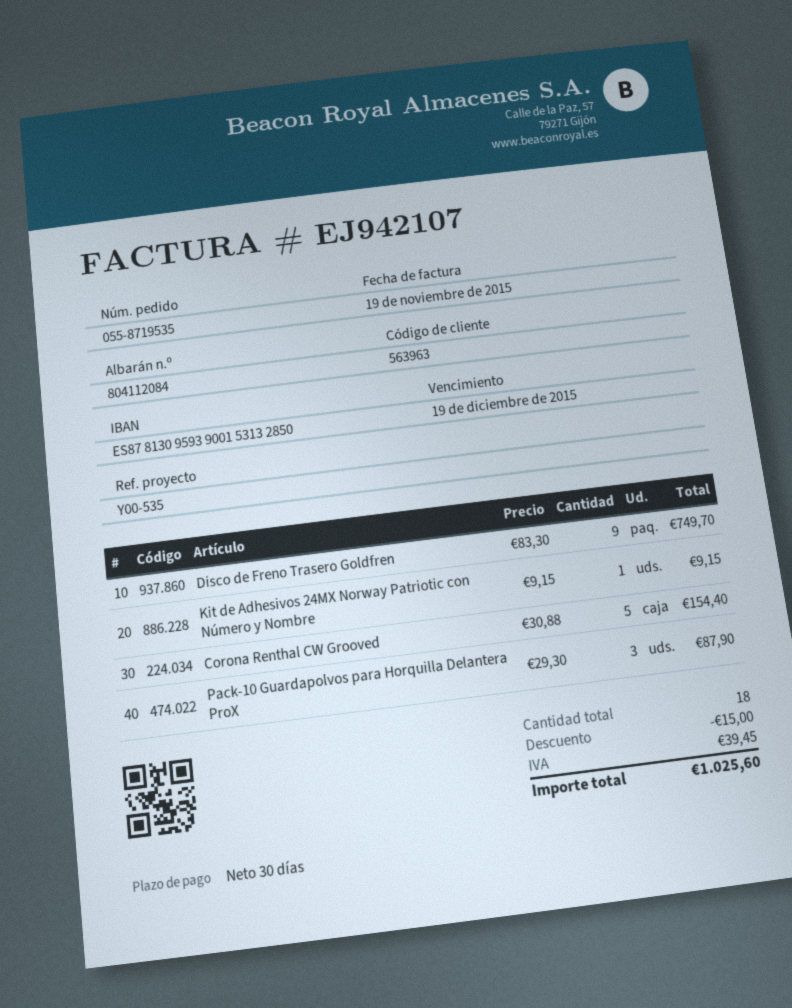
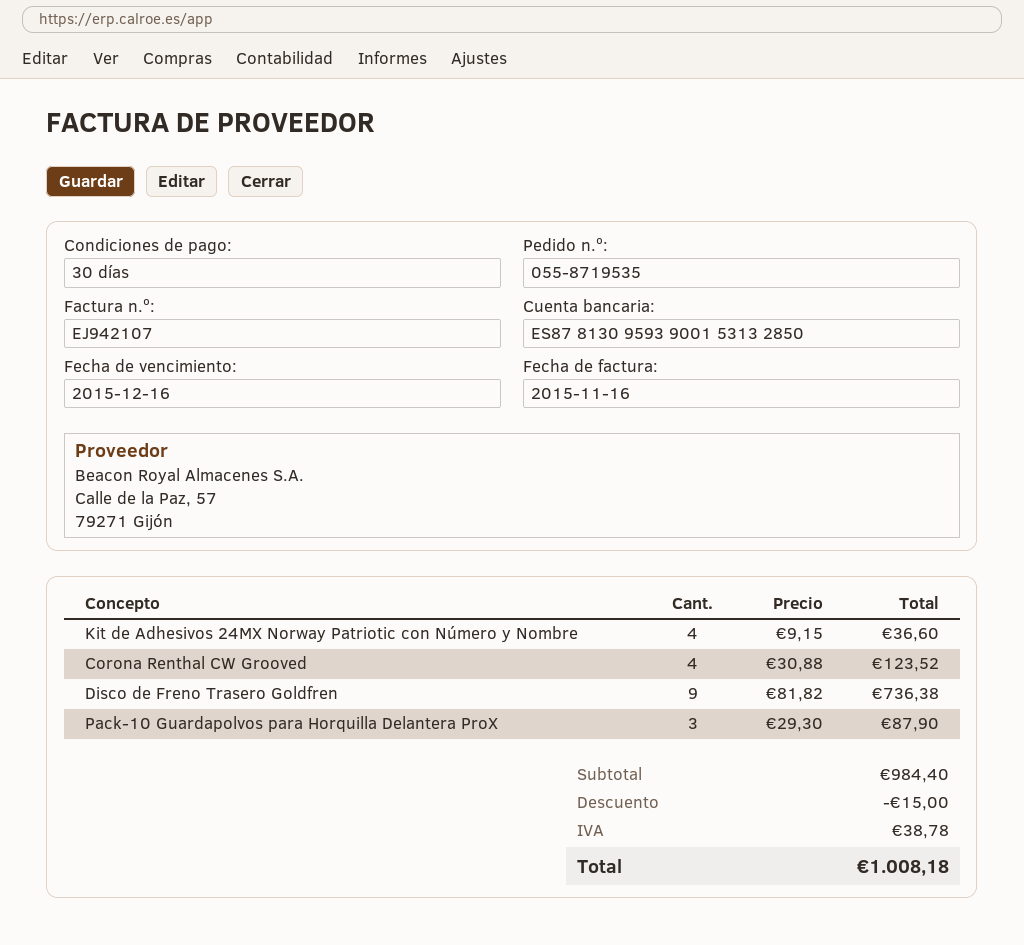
invoice date: 2015-11-19 -> 2015-11-16
due date: 2015-12-19 -> 2015-12-16
Disco de Freno Trasero Goldfren: 9 x 83.30 = 749.70 -> 9 x 81.82 = 736.38
Kit de Adhesivos 24MX Norway Patriotic con Número y Nombre: 1 x 9.15 = 9.15 -> 4 x 9.15 = 36.60
Corona Renthal CW Grooved: 5 x 30.88 = 154.40 -> 4 x 30.88 = 123.52
tax: 39.45 -> 38.78
total: 1025.60 -> 1008.18

